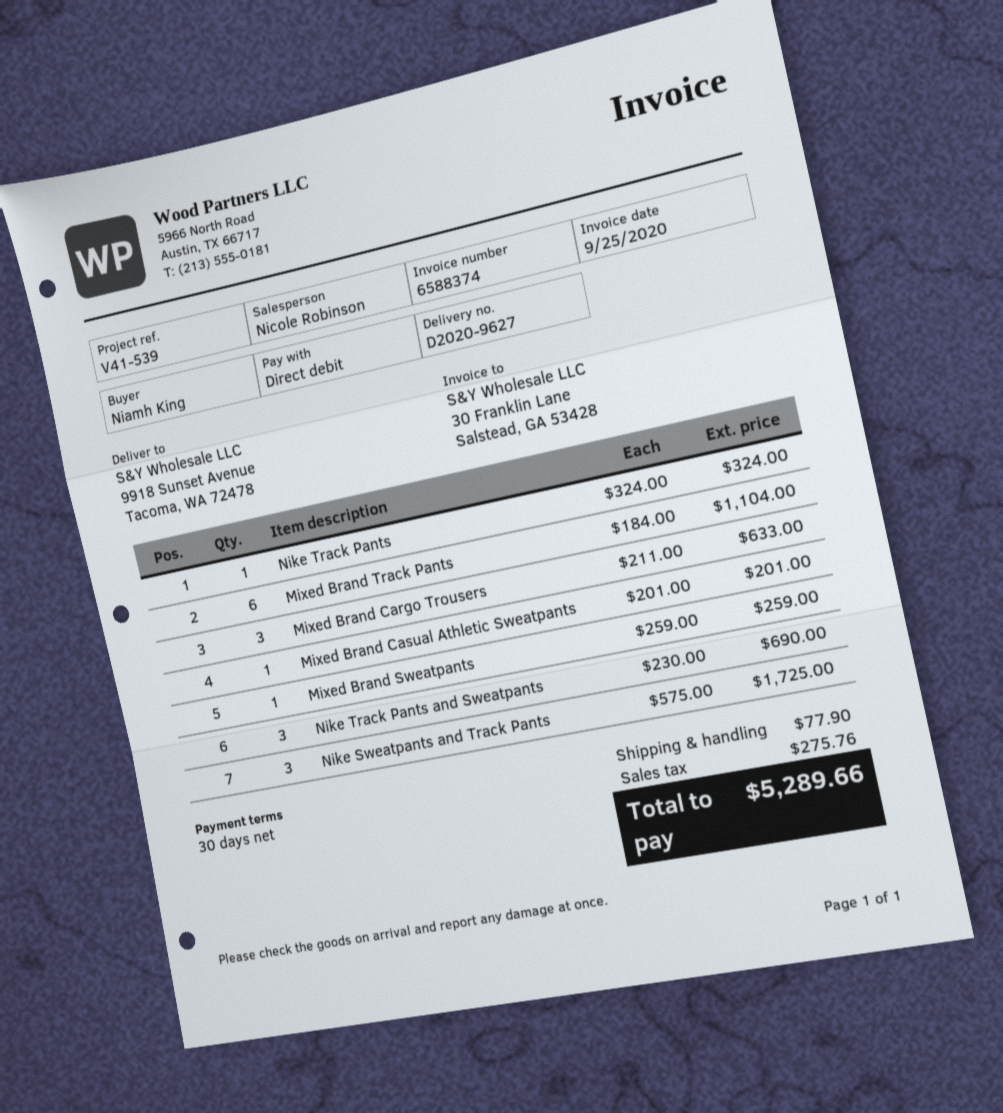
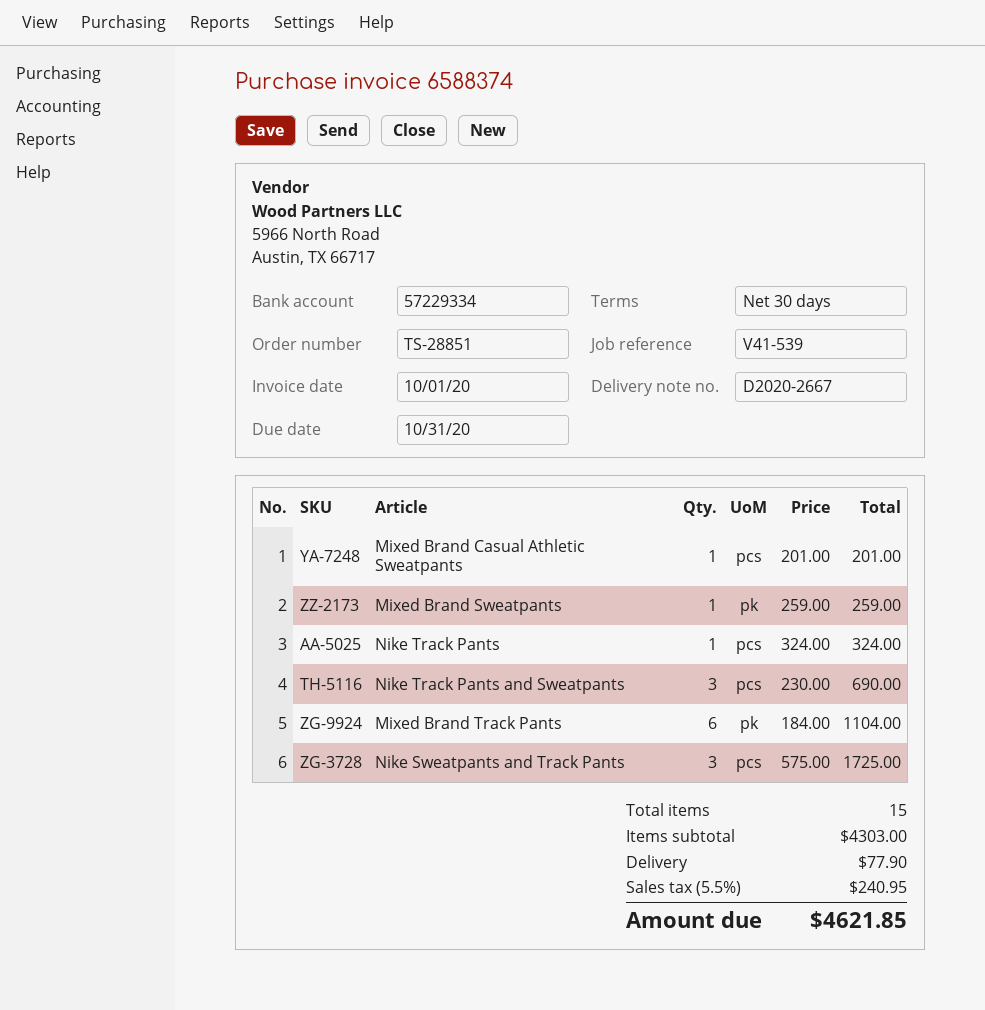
delivery note number: D2020-9627 -> D2020-2667
invoice date: 2020-09-25 -> 2020-10-01
Mixed Brand Cargo Trousers: 3 x 211.00 = 633.00 -> none
tax: 275.76 -> 240.95
total: 5289.66 -> 4621.85

